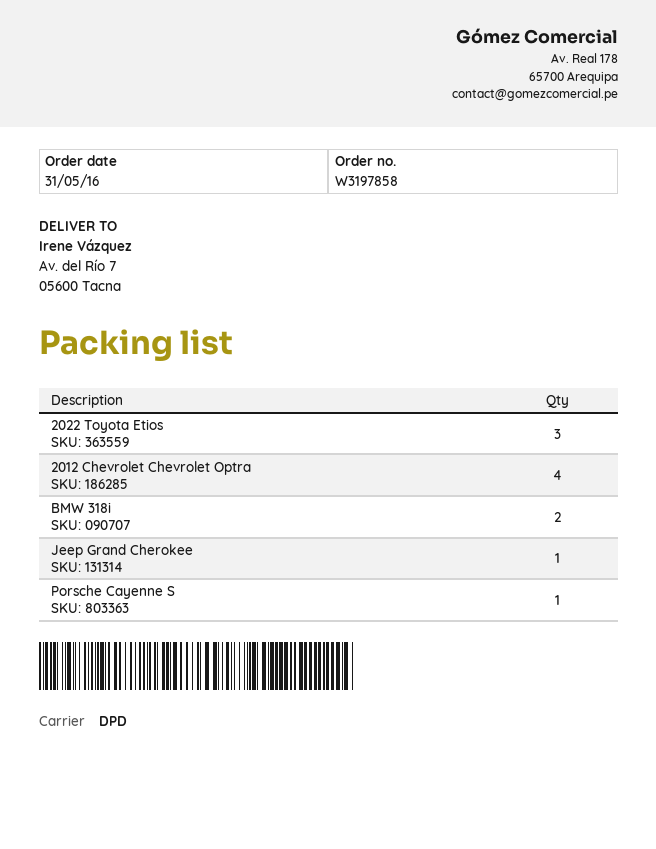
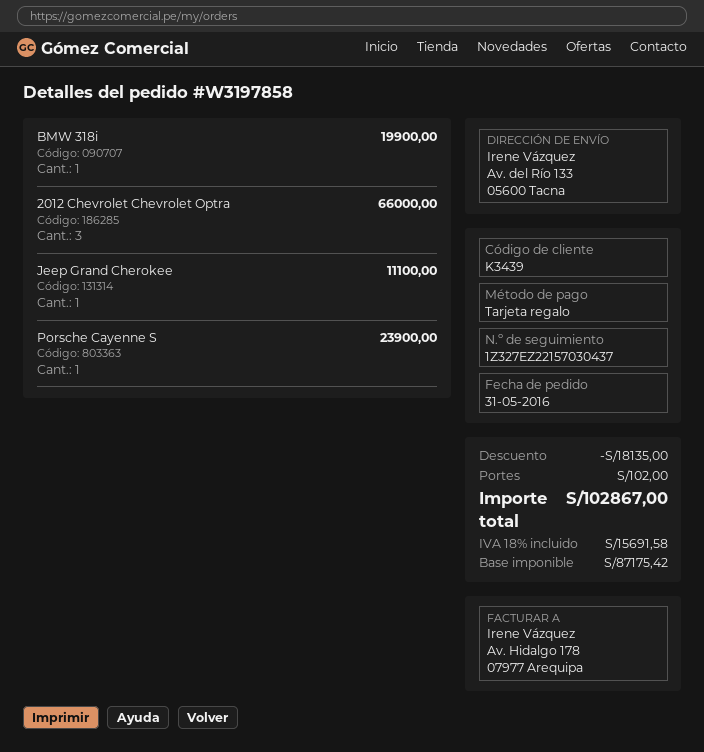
ship to: Av. del Río 7, 05600 Tacna -> Av. del Río 133, 05600 Tacna
2022 Toyota Etios: 3 -> none
2012 Chevrolet Chevrolet Optra: 4 -> 3
BMW 318i: 2 -> 1

